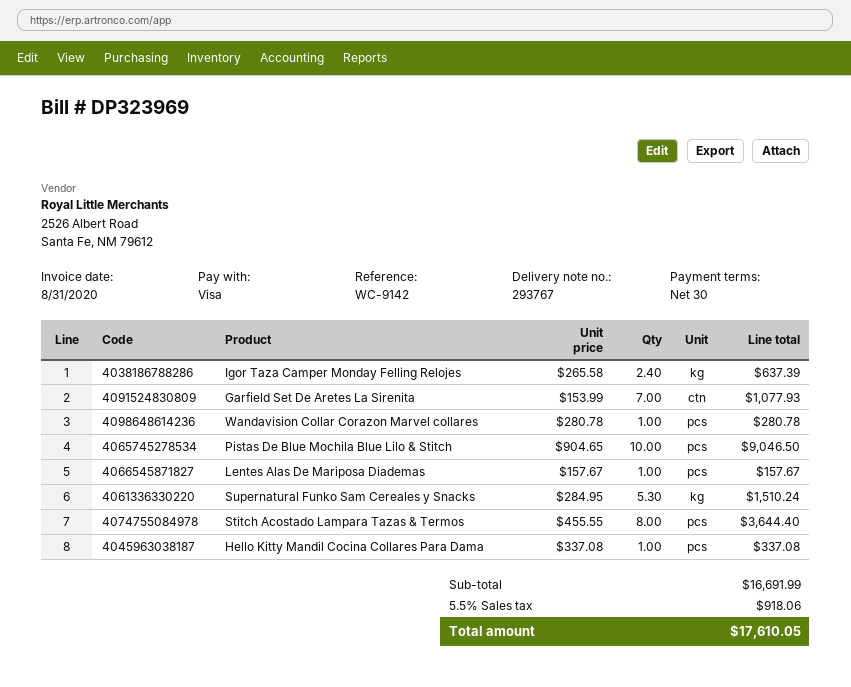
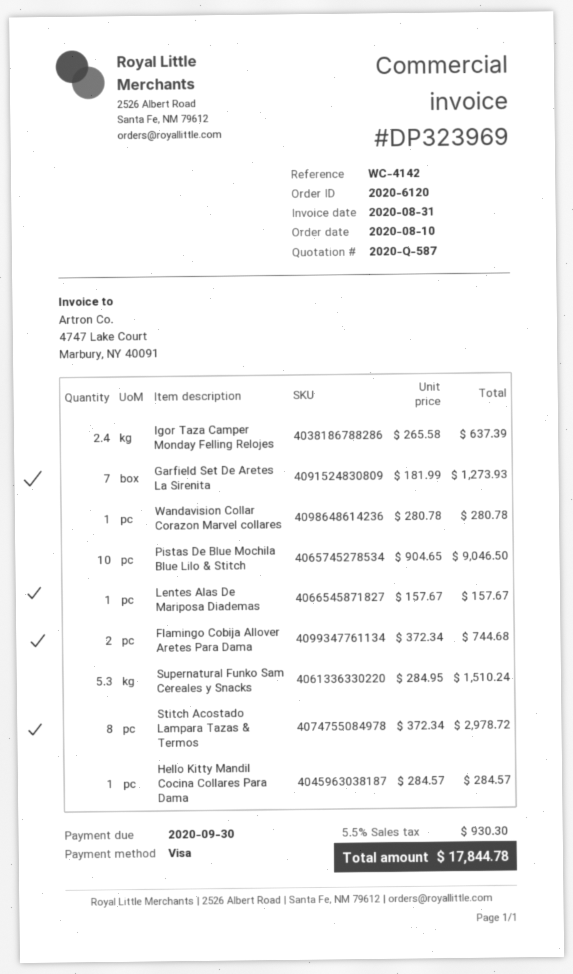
reference: WC-9142 -> WC-4142
Garfield Set De Aretes La Sirenita: 7 x 153.99 = 1077.93 -> 7 x 181.99 = 1273.93
Stitch Acostado Lampara Tazas & Termos: 8 x 455.55 = 3644.40 -> 8 x 372.34 = 2978.72
Hello Kitty Mandil Cocina Collares Para Dama: 1 x 337.08 = 337.08 -> 1 x 284.57 = 284.57
Flamingo Cobija Allover Aretes Para Dama: none -> 2 x 372.34 = 744.68
tax: 5.5% = 918.06 -> 5.5% = 930.30
total: 17610.05 -> 17844.78

